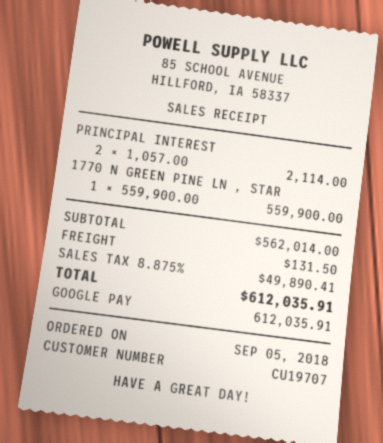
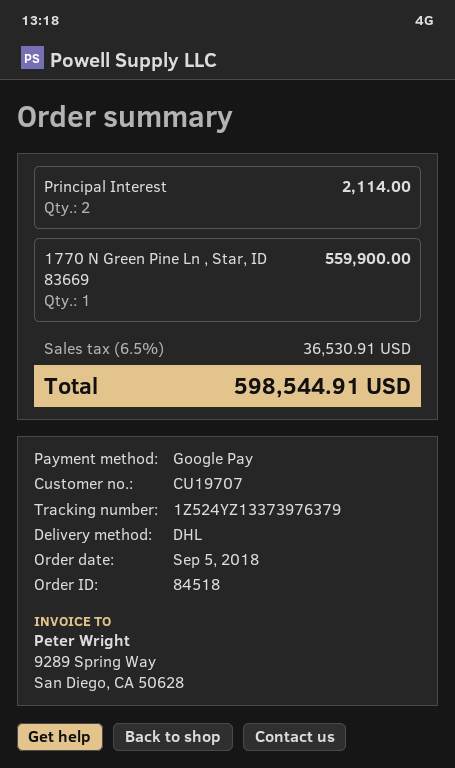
shipping: 131.50 -> none
tax: 8.875% = 49890.41 -> 6.5% = 36530.91
total: 612035.91 -> 598544.91

